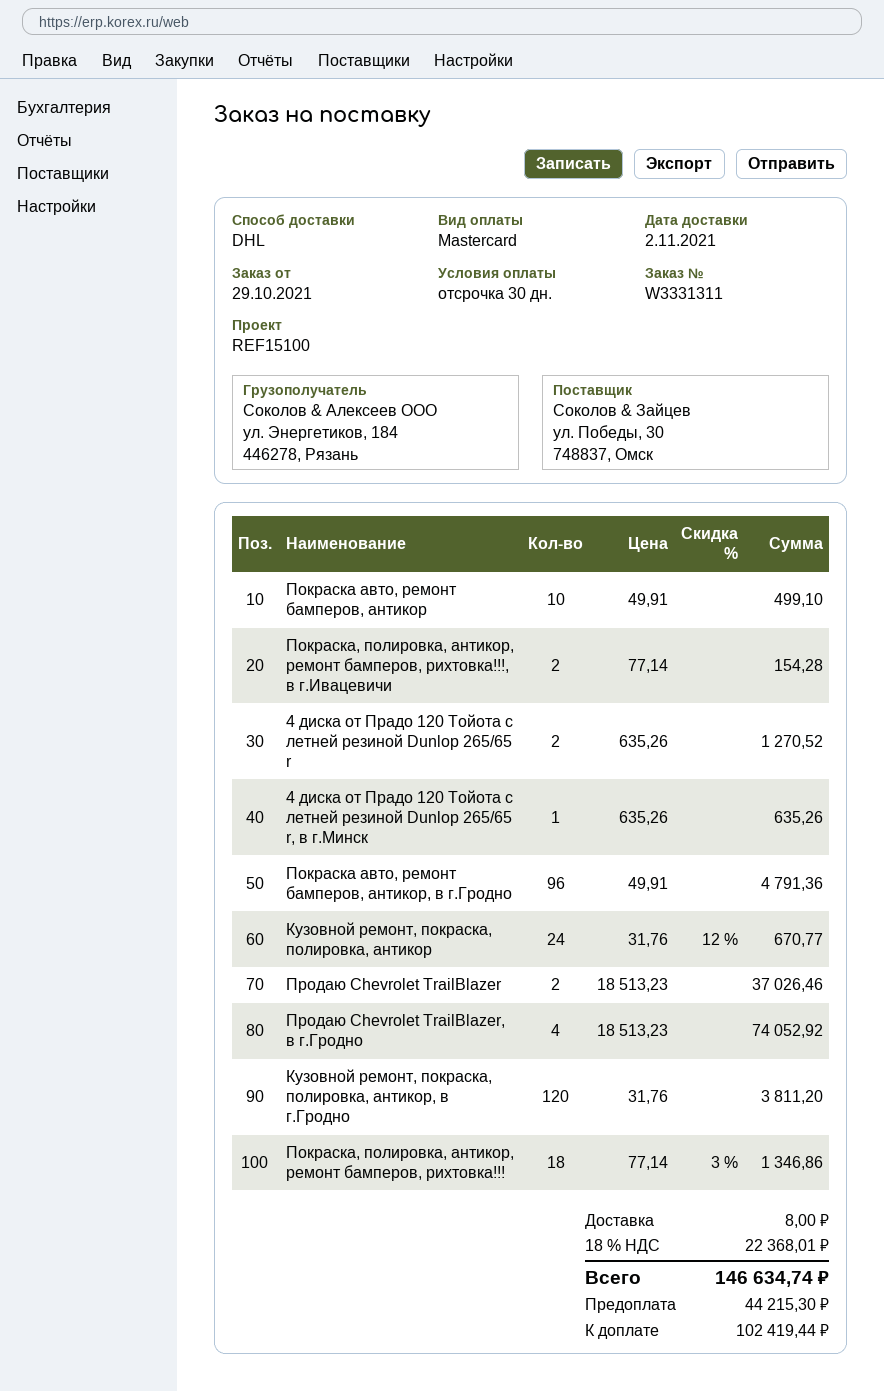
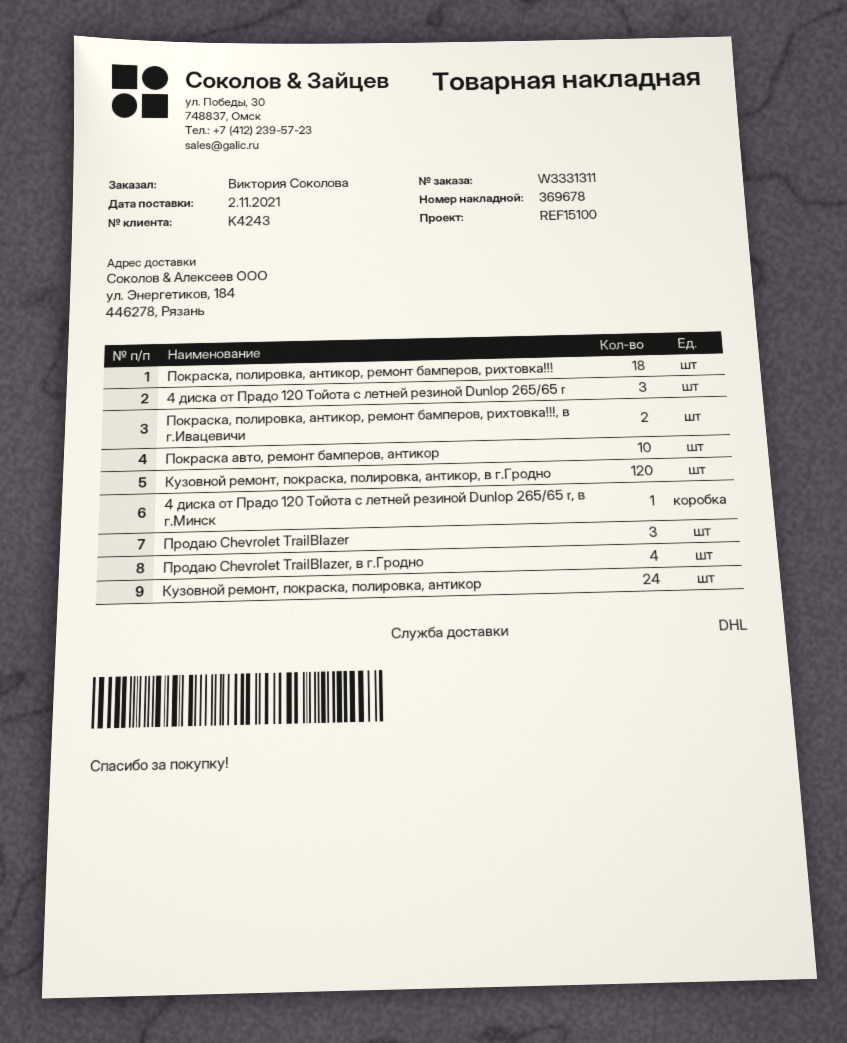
4 диска от Прадо 120 Тойота с летней резиной Dunlop 265/65 r: 2 -> 3
Покраска авто, ремонт бамперов, антикор, в г.Гродно: 96 -> none
Продаю Chevrolet TrailBlazer: 2 -> 3

